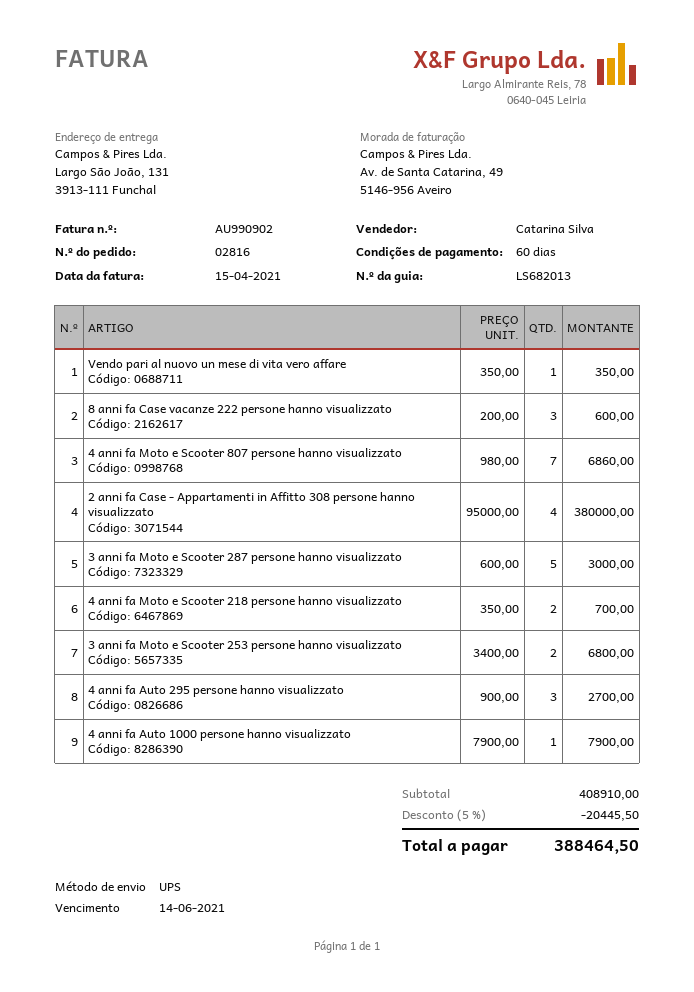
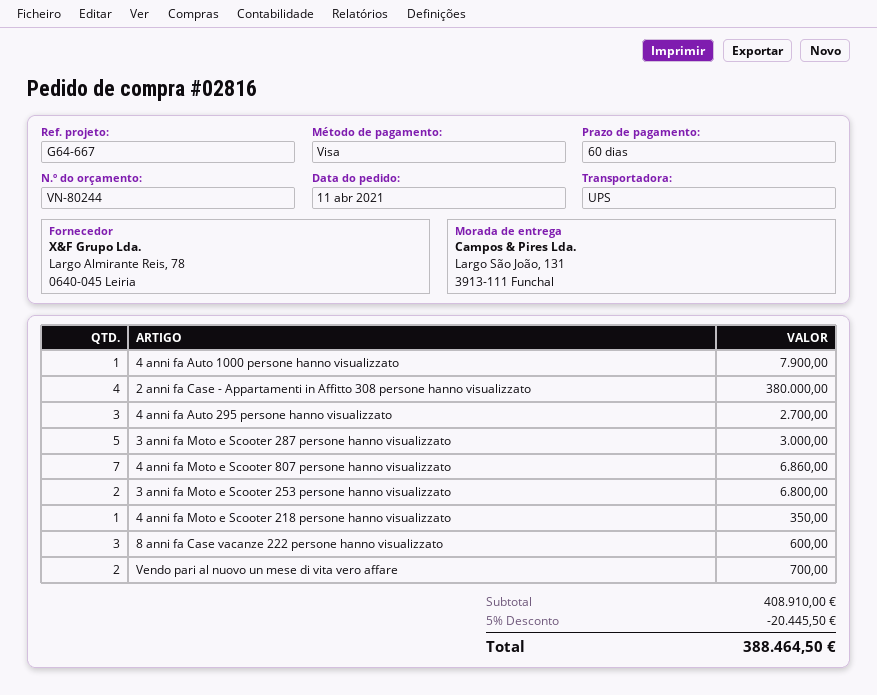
Vendo pari al nuovo un mese di vita vero affare: 1 for 350.00 -> 2 for 700.00
4 anni fa Moto e Scooter 218 persone hanno visualizzato: 2 for 700.00 -> 1 for 350.00

